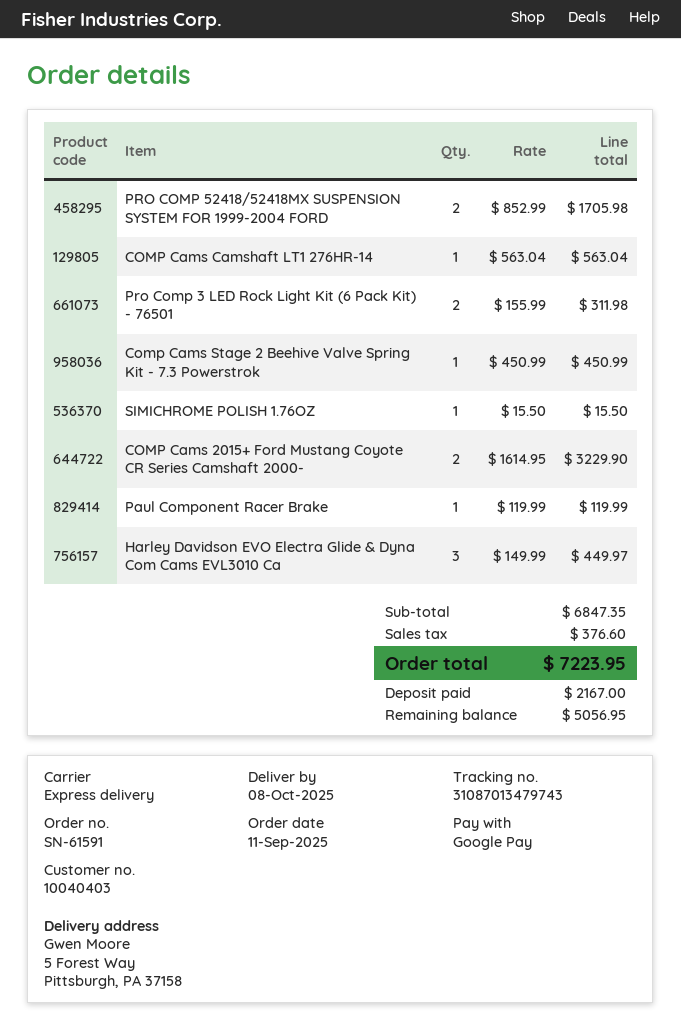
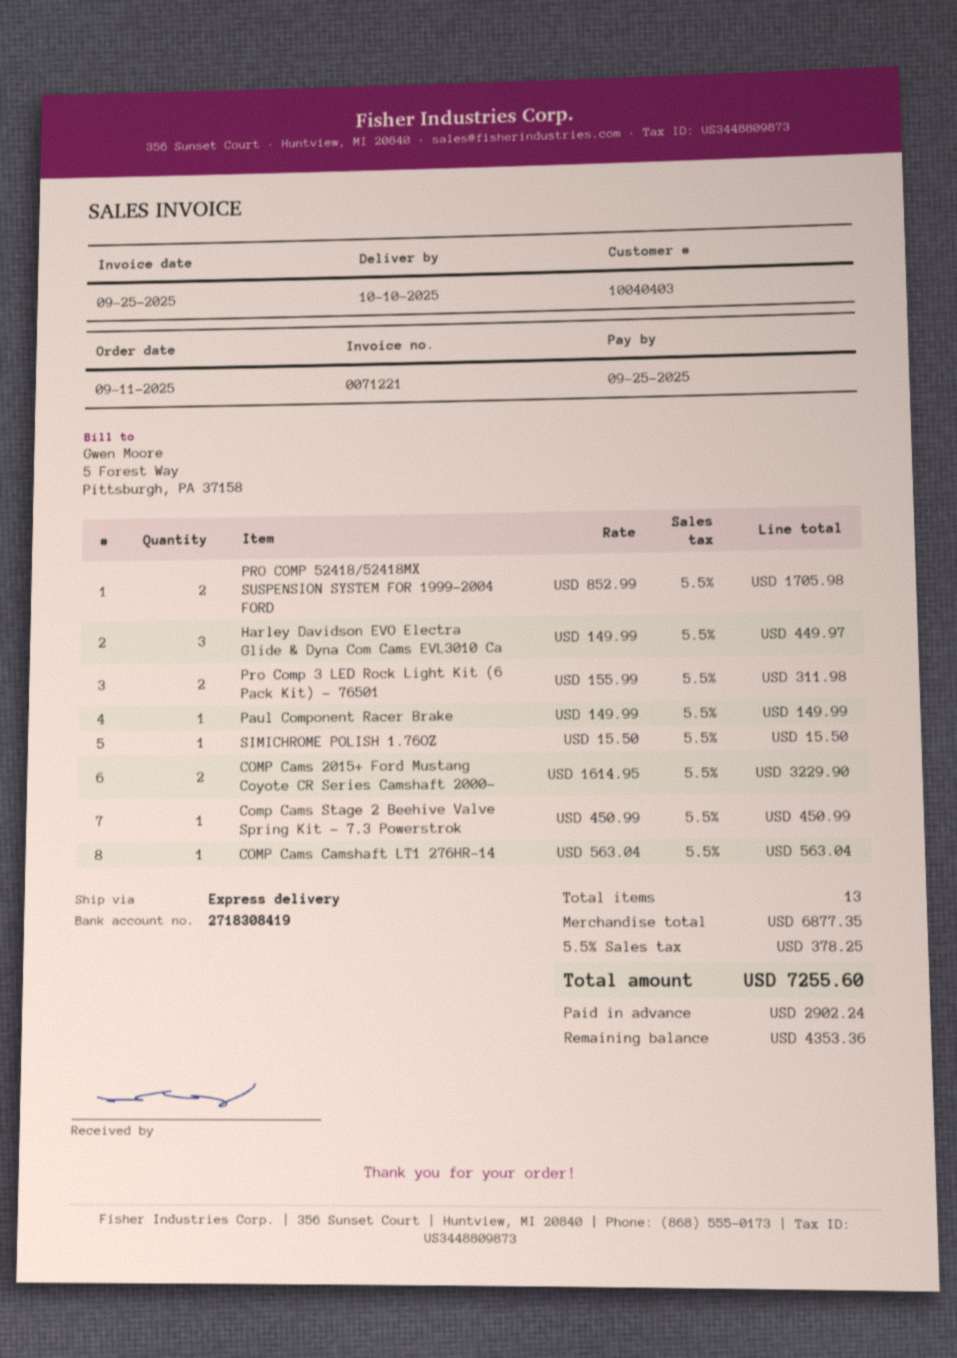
delivery date: 2025-10-08 -> 2025-10-10
Paul Component Racer Brake: 1 x 119.99 = 119.99 -> 1 x 149.99 = 149.99
subtotal: 6847.35 -> 6877.35
tax: 376.60 -> 378.25
total: 7223.95 -> 7255.60
deposit: 2167.00 -> 2902.24
balance: 5056.95 -> 4353.36

